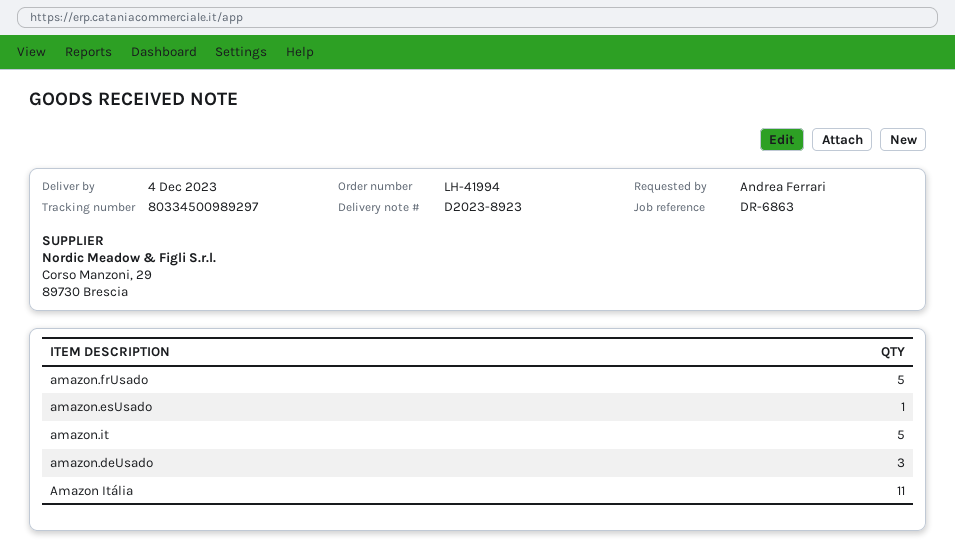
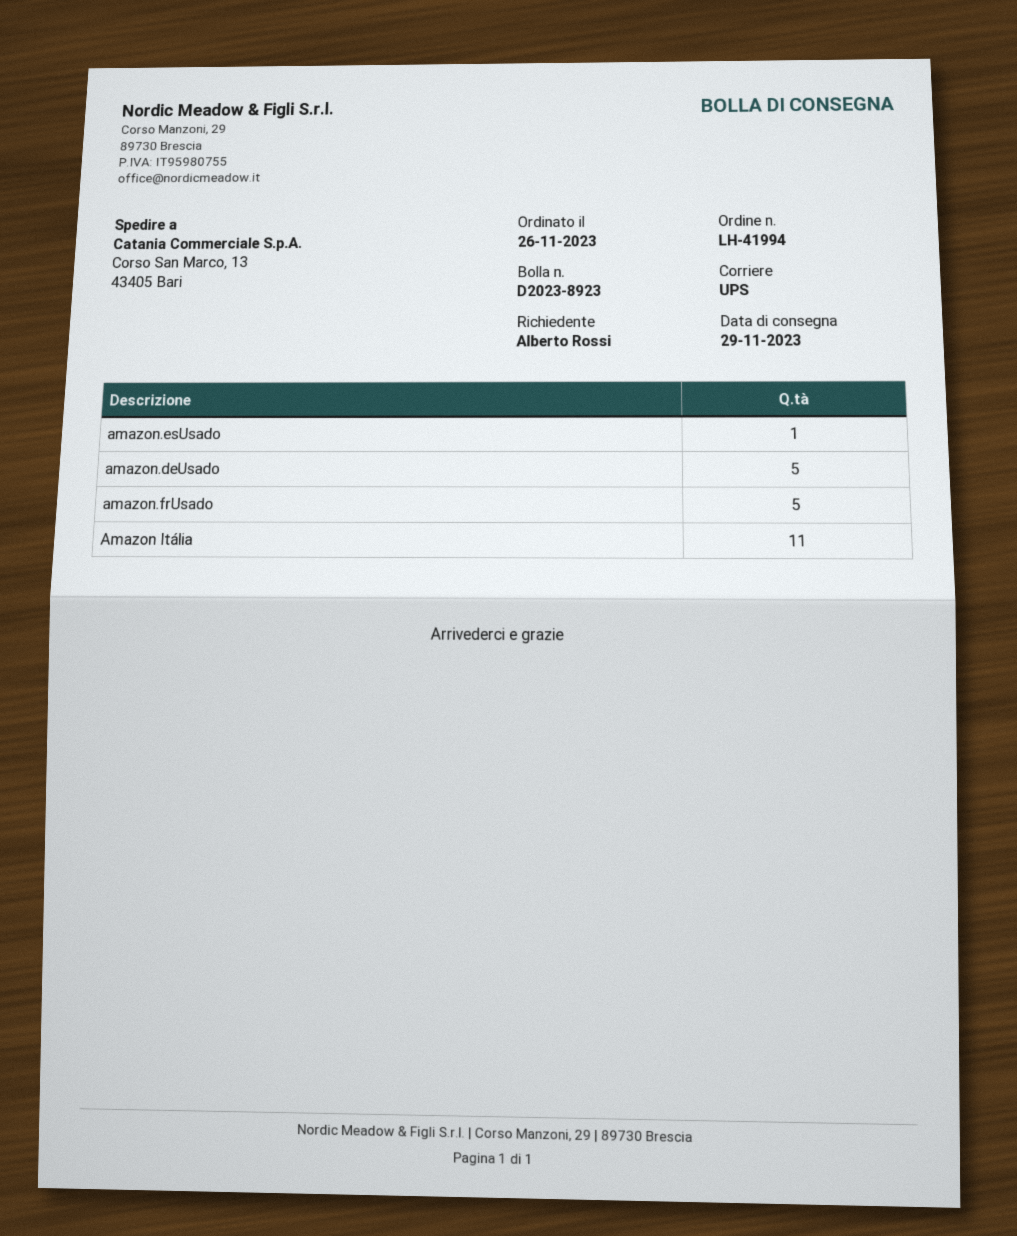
delivery date: 2023-12-04 -> 2023-11-29
ordered by: Andrea Ferrari -> Alberto Rossi
amazon.it: 5 -> none
amazon.deUsado: 3 -> 5

